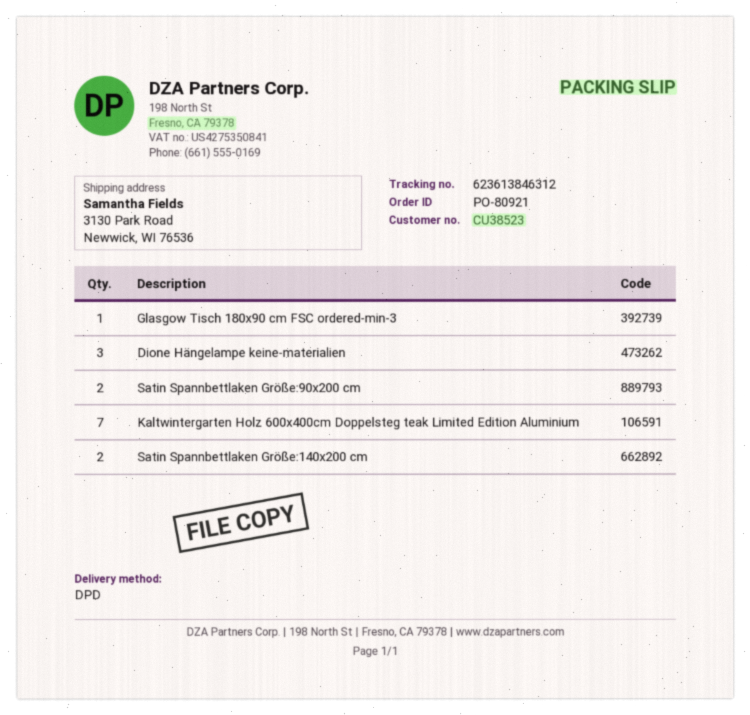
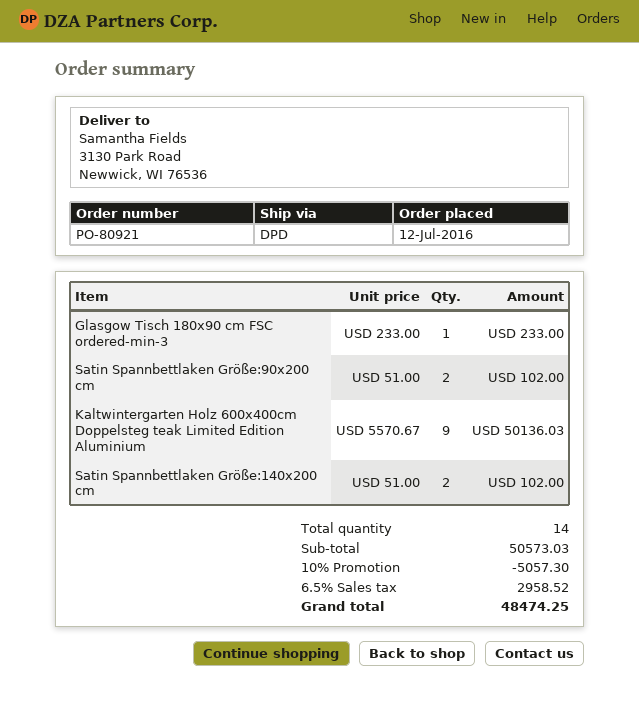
Dione Hängelampe keine-materialien: 3 -> none
Kaltwintergarten Holz 600x400cm Doppelsteg teak Limited Edition Aluminium: 7 -> 9

